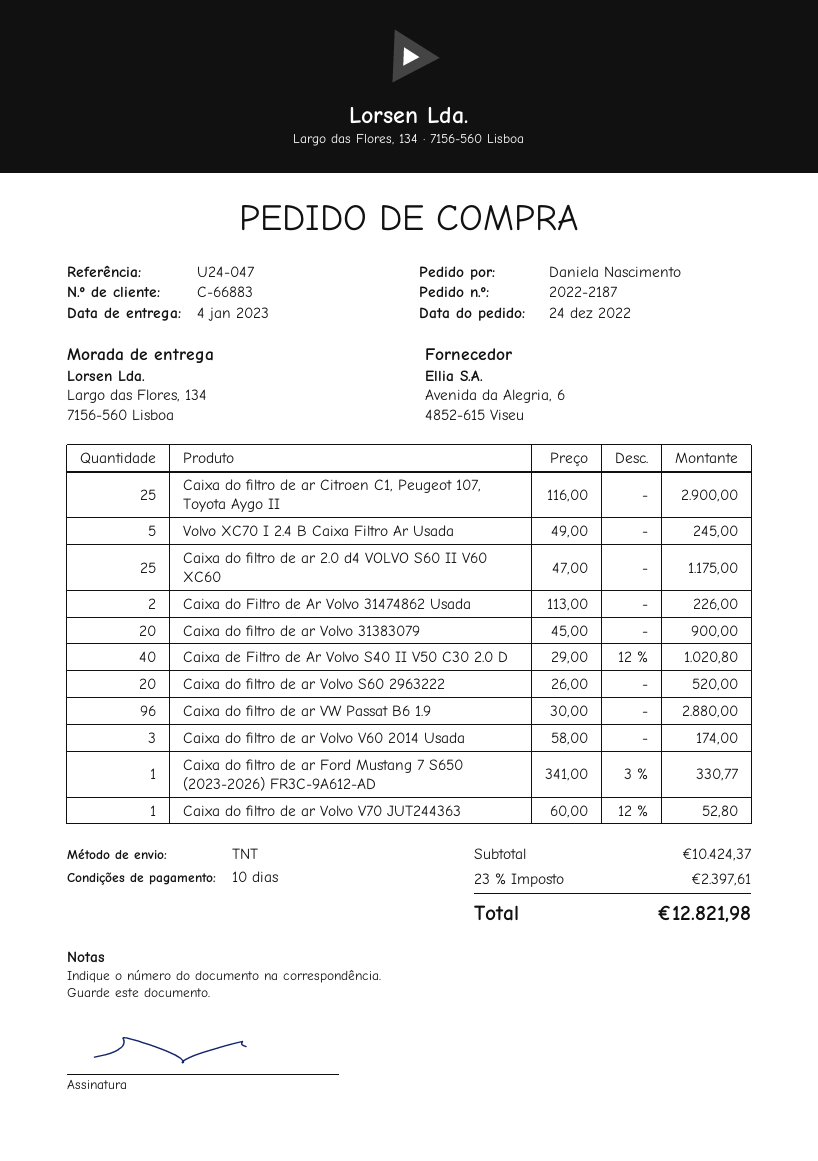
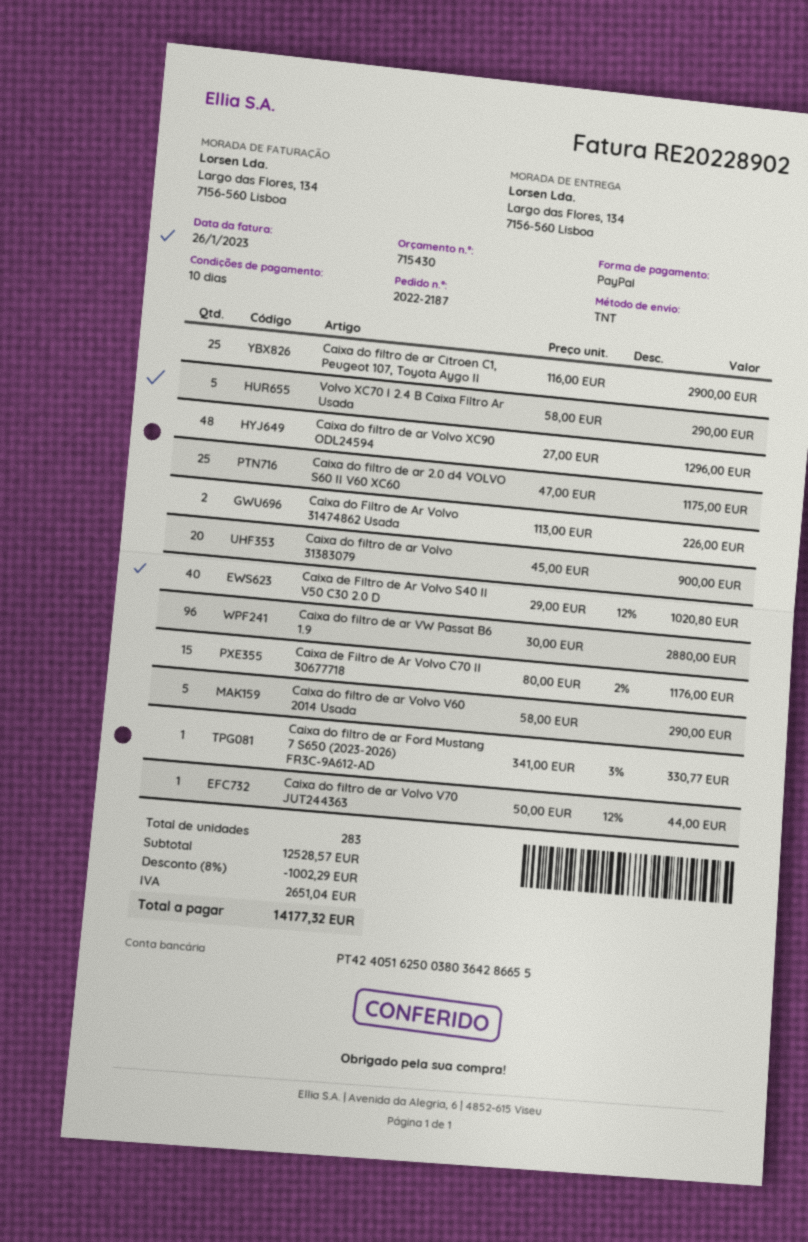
Volvo XC70 I 2.4 B Caixa Filtro Ar Usada: 5 x 49.00 = 245.00 -> 5 x 58.00 = 290.00
Caixa do filtro de ar Volvo S60 2963222: 20 x 26.00 = 520.00 -> none
Caixa do filtro de ar Volvo V60 2014 Usada: 3 x 58.00 = 174.00 -> 5 x 58.00 = 290.00
Caixa do filtro de ar Volvo V70 JUT244363: 1 x 60.00 - 12% = 52.80 -> 1 x 50.00 - 12% = 44.00
Caixa do filtro de ar Volvo XC90 ODL24594: none -> 48 x 27.00 = 1296.00
Caixa de Filtro de Ar Volvo C70 II 30677718: none -> 15 x 80.00 - 2% = 1176.00
subtotal: 10424.37 -> 12528.57
discount: none -> 8% = 1002.29
tax: 2397.61 -> 2651.04
total: 12821.98 -> 14177.32

